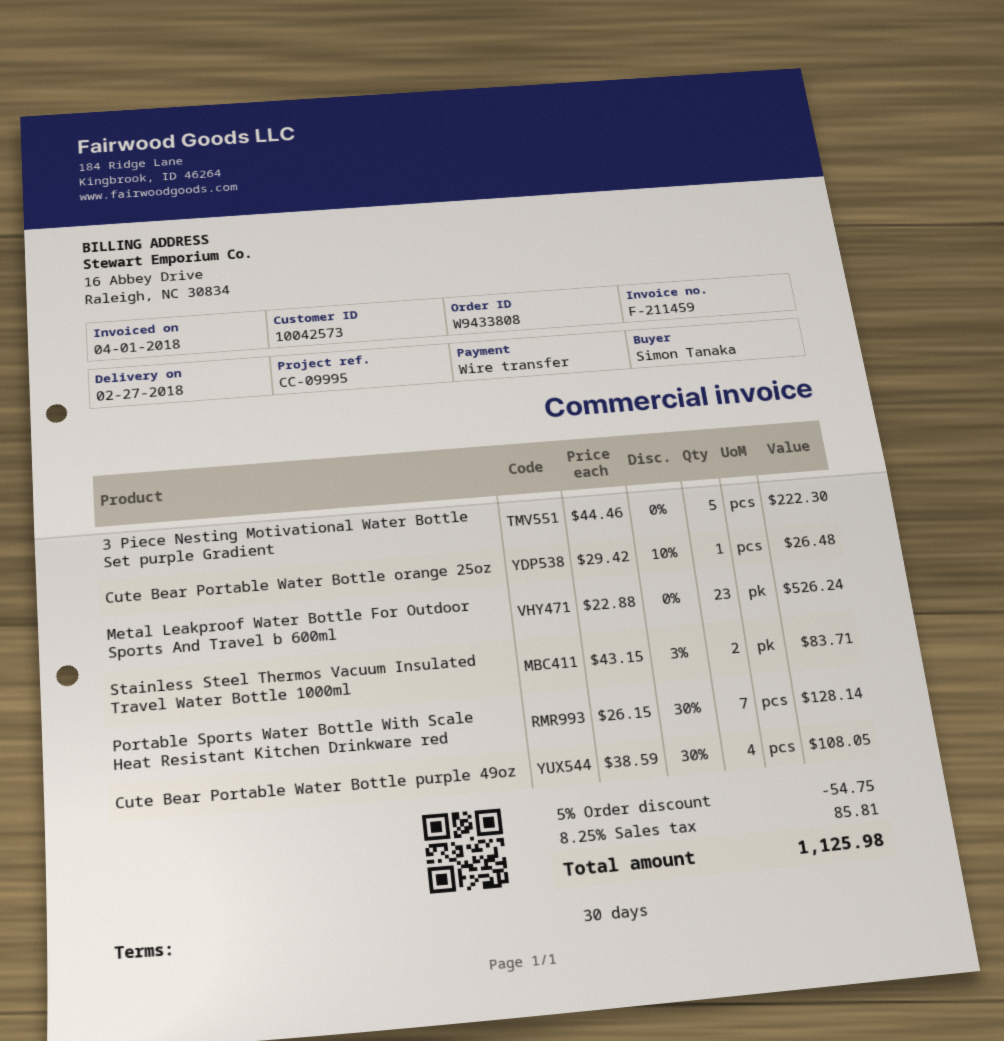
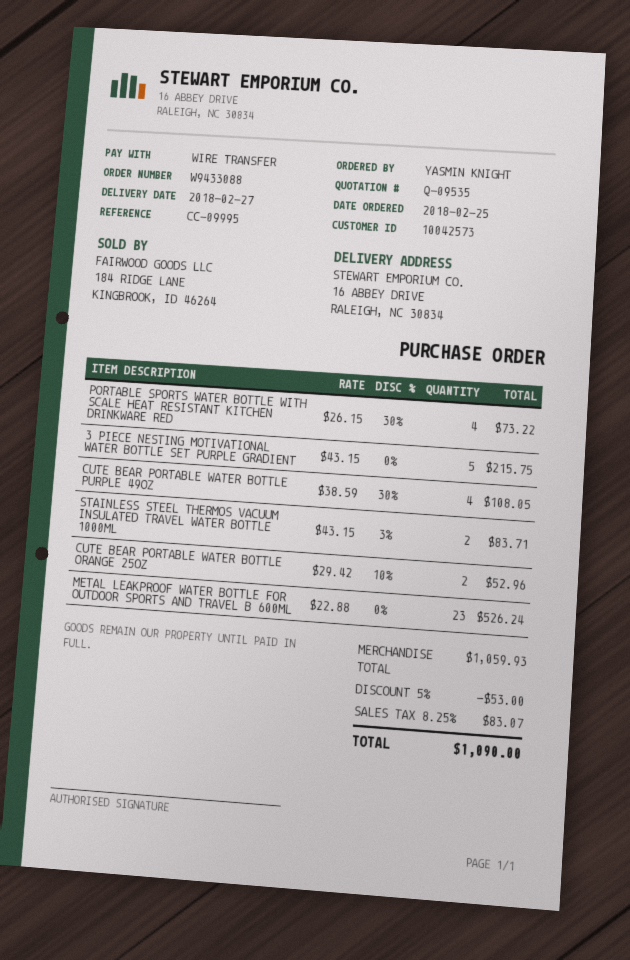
order number: W9433808 -> W9433088
ordered by: Simon Tanaka -> YASMIN KNIGHT
3 Piece Nesting Motivational Water Bottle Set purple Gradient: 5 x 44.46 = 222.30 -> 5 x 43.15 = 215.75
Cute Bear Portable Water Bottle orange 25oz: 1 x 29.42 - 10% = 26.48 -> 2 x 29.42 - 10% = 52.96
Portable Sports Water Bottle With Scale Heat Resistant Kitchen Drinkware red: 7 x 26.15 - 30% = 128.14 -> 4 x 26.15 - 30% = 73.22
discount: 5% = 54.75 -> 5% = 53.00
tax: 8.25% = 85.81 -> 8.25% = 83.07
total: 1125.98 -> 1090.00

